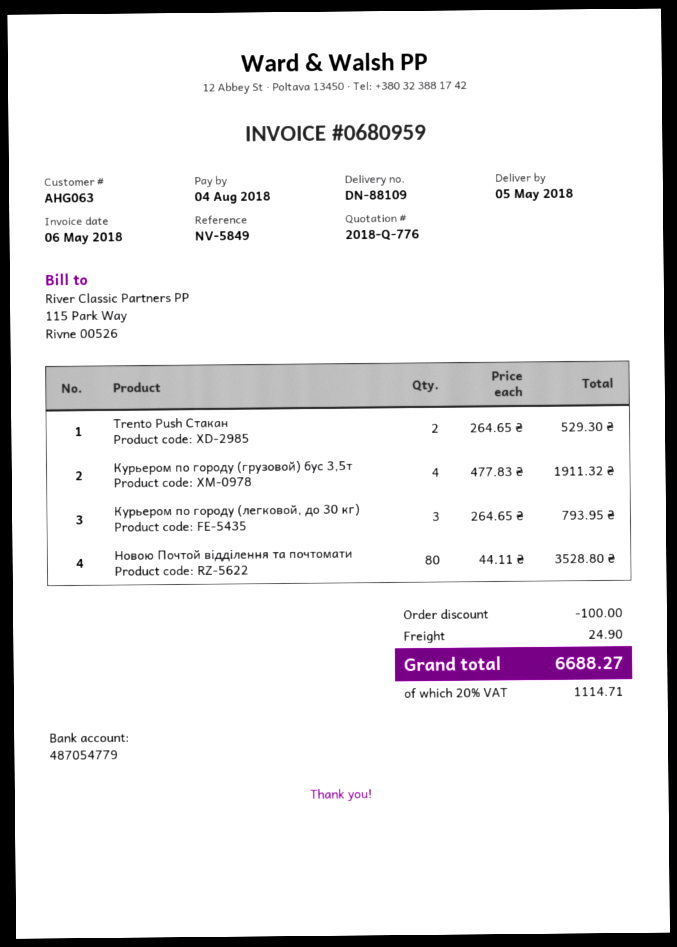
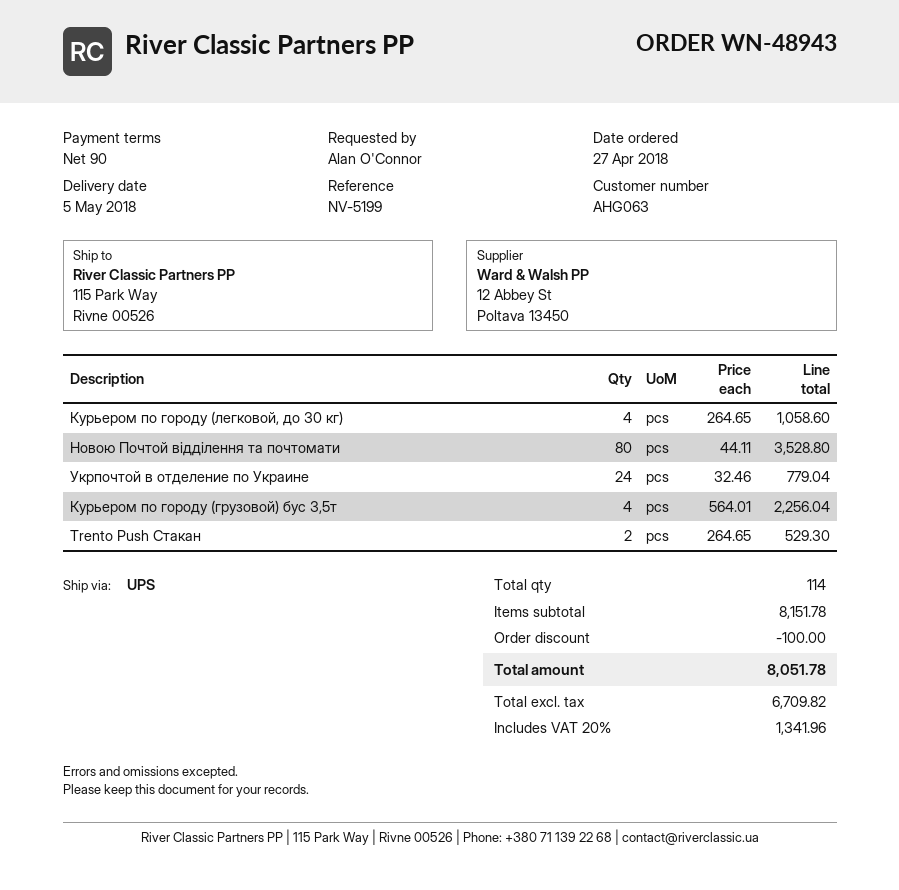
reference: NV-5849 -> NV-5199
Курьером по городу (грузовой) бус 3,5т: 4 x 477.83 = 1911.32 -> 4 x 564.01 = 2256.04
Курьером по городу (легковой, до 30 кг): 3 x 264.65 = 793.95 -> 4 x 264.65 = 1058.60
Укрпочтой в отделение по Украине: none -> 24 x 32.46 = 779.04
shipping: 24.90 -> none
tax: 20% = 1114.71 -> 20% = 1341.96
total: 6688.27 -> 8051.78

